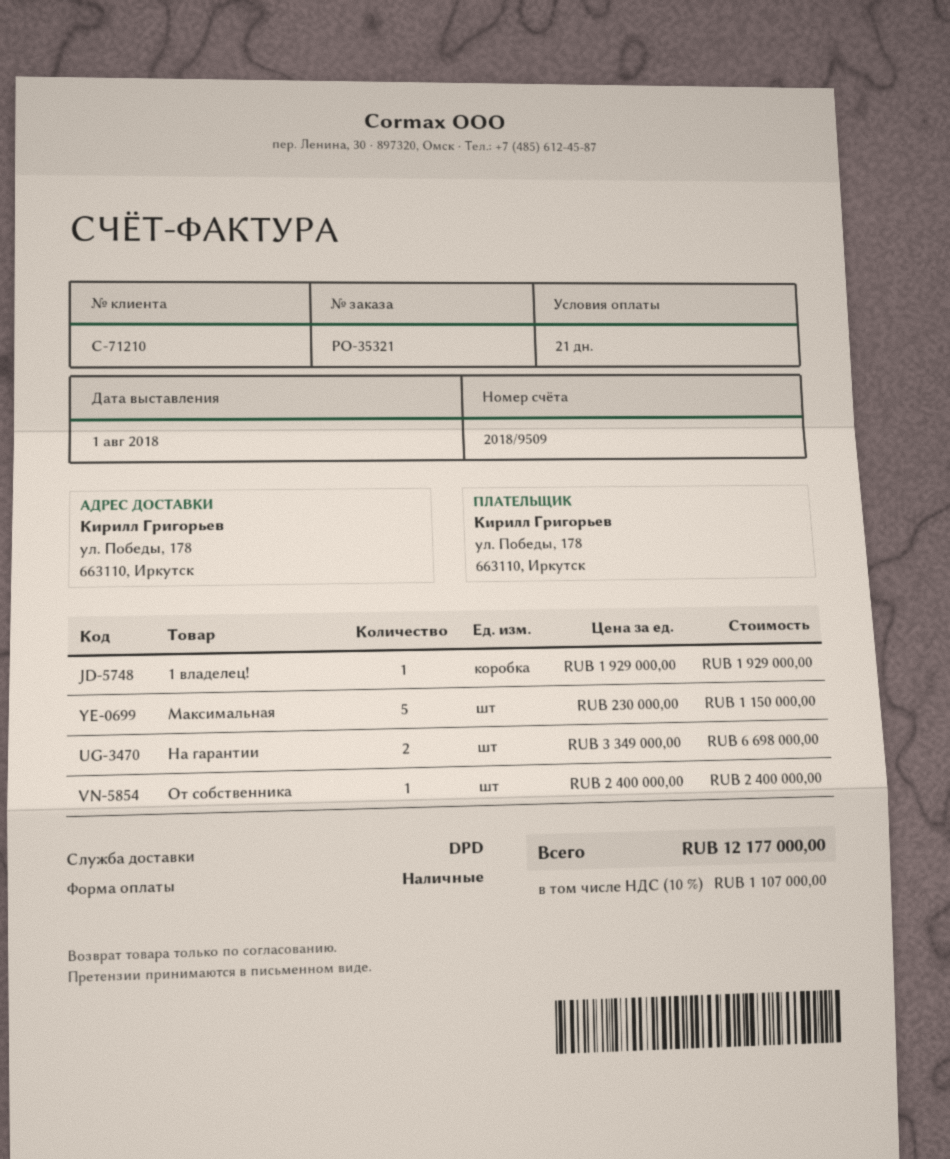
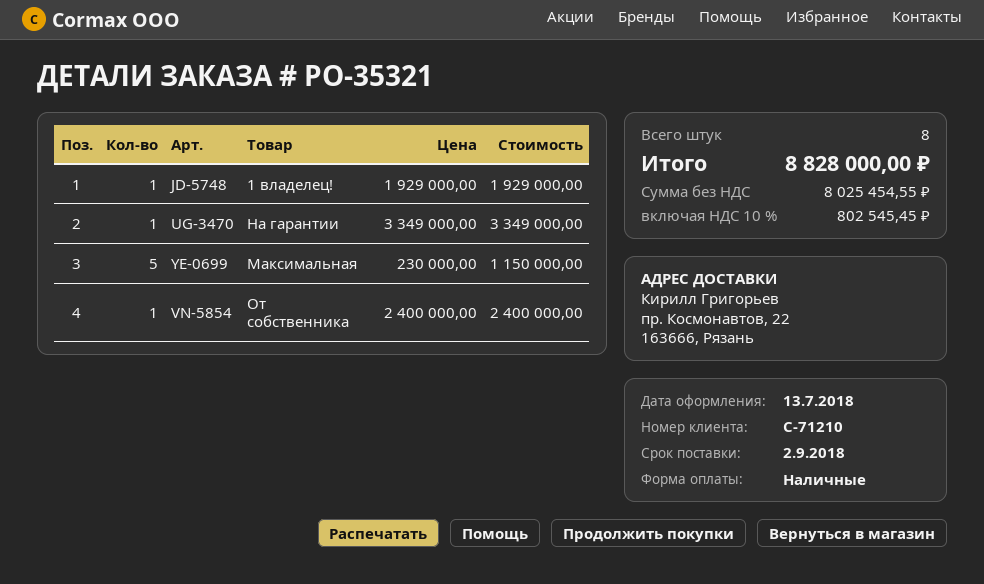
ship to: ул. Победы, 178, 663110, Иркутск -> пр. Космонавтов, 22, 163666, Рязань
На гарантии: 2 x 3349000.00 = 6698000.00 -> 1 x 3349000.00 = 3349000.00
tax: 10% = 1107000.00 -> 10% = 802545.45
total: 12177000.00 -> 8828000.00

